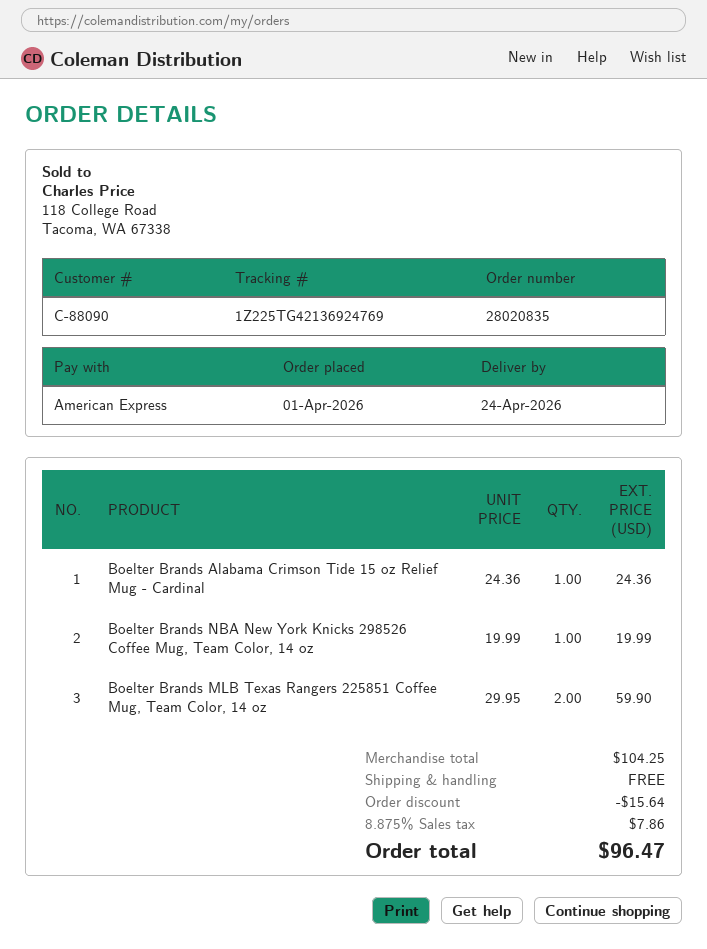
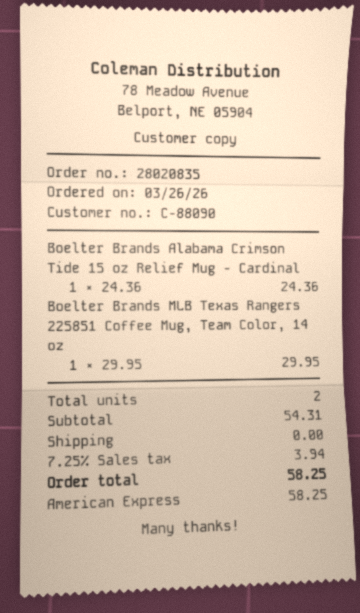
order date: 2026-04-01 -> 2026-03-26
Boelter Brands NBA New York Knicks 298526 Coffee Mug, Team Color, 14 oz: 1 x 19.99 = 19.99 -> none
Boelter Brands MLB Texas Rangers 225851 Coffee Mug, Team Color, 14 oz: 2 x 29.95 = 59.90 -> 1 x 29.95 = 29.95
subtotal: 104.25 -> 54.31
discount: 15.64 -> none
tax: 8.875% = 7.86 -> 7.25% = 3.94
total: 96.47 -> 58.25

